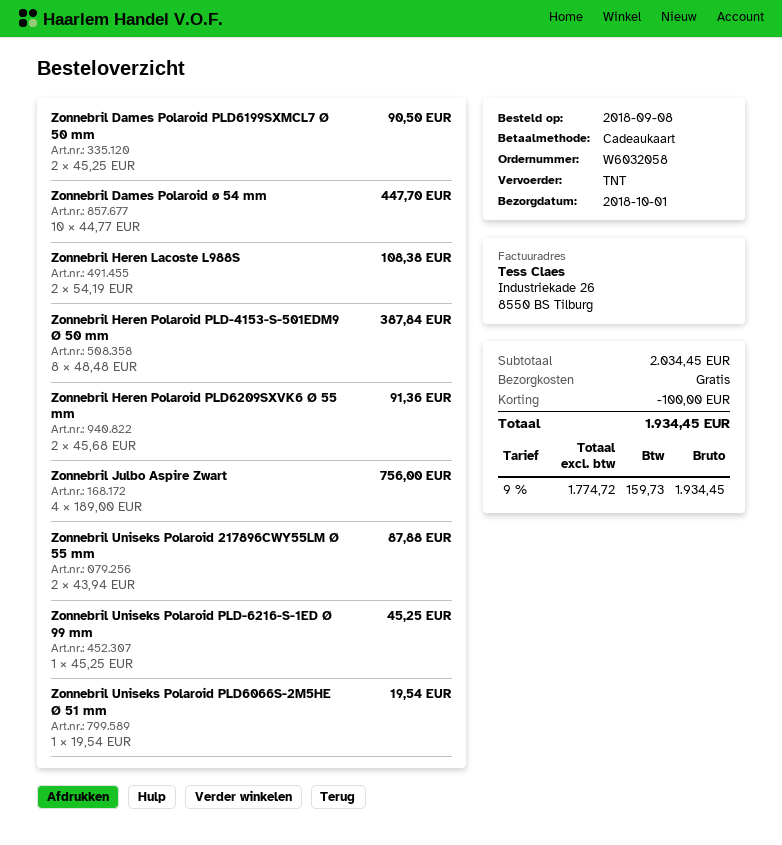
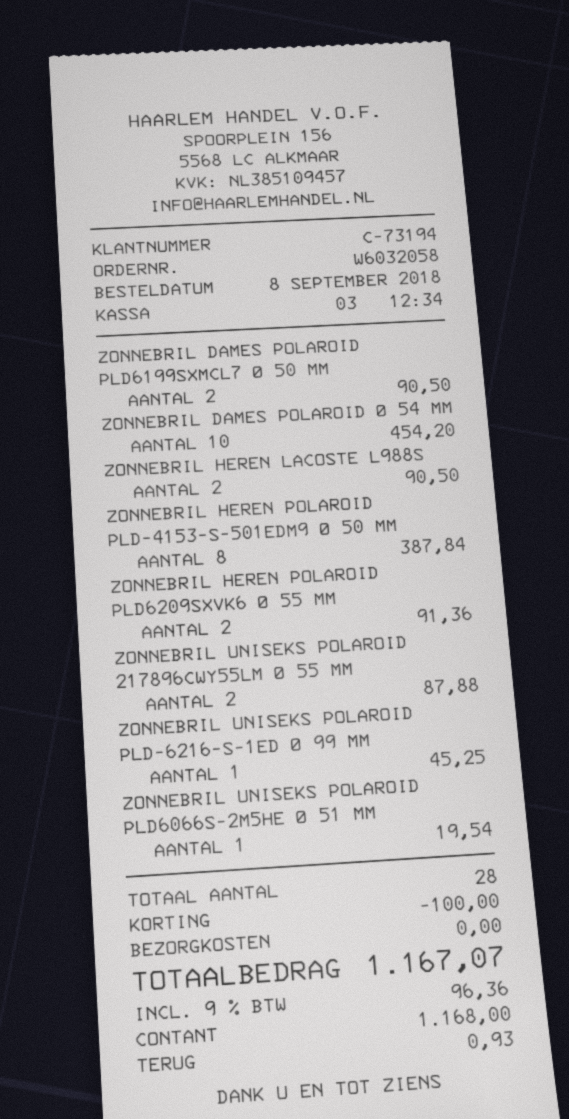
payment method: gift card -> cash
Zonnebril Dames Polaroid ø 54 mm: 10 for 447.70 -> 10 for 454.20
Zonnebril Heren Lacoste L988S: 2 for 108.38 -> 2 for 90.50
Zonnebril Julbo Aspire Zwart: 4 for 756.00 -> none
tax: 9% = 159.73 -> 9% = 96.36
total: 1934.45 -> 1167.07

